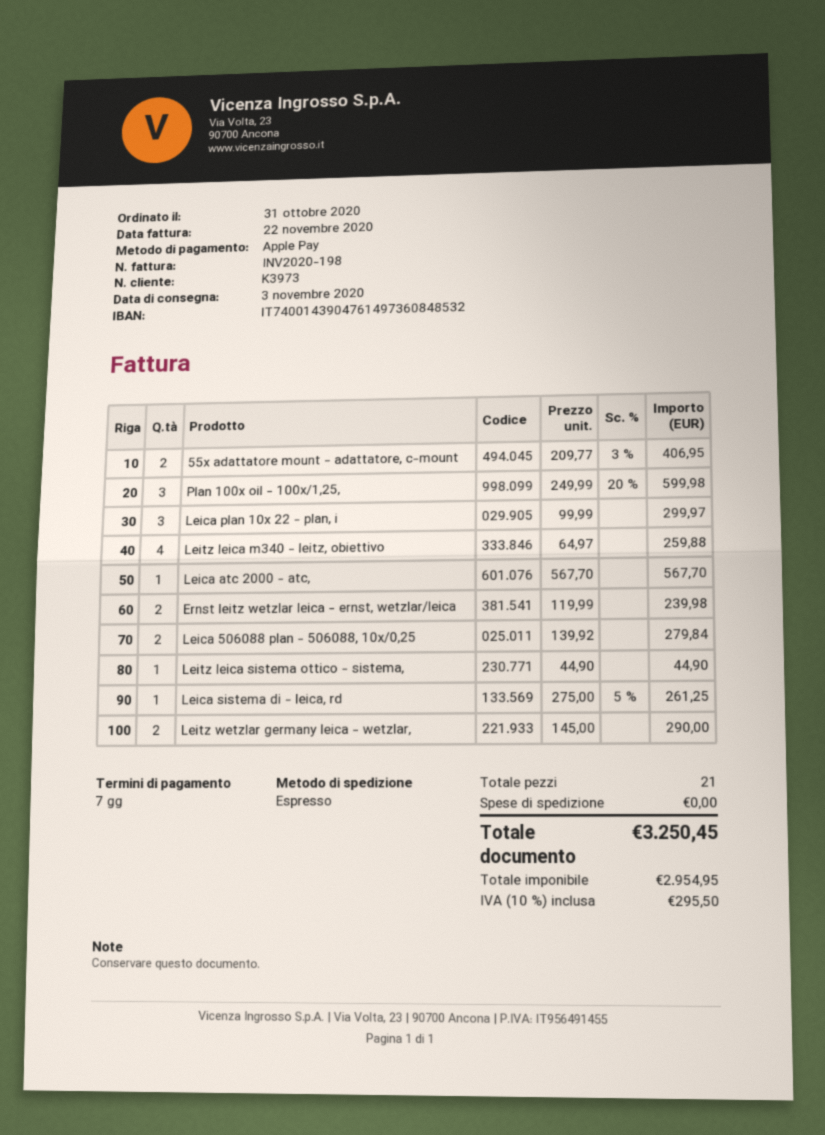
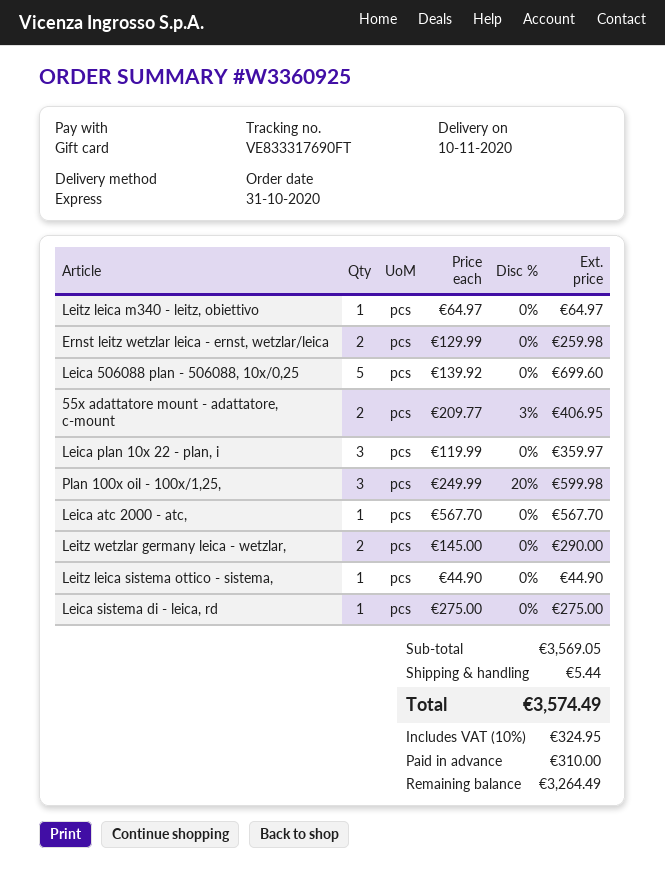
delivery date: 2020-11-03 -> 2020-11-10
payment method: Apple Pay -> gift card
Leica plan 10x 22 - plan, i: 3 x 99.99 = 299.97 -> 3 x 119.99 = 359.97
Leitz leica m340 - leitz, obiettivo: 4 x 64.97 = 259.88 -> 1 x 64.97 = 64.97
Ernst leitz wetzlar leica - ernst, wetzlar/leica: 2 x 119.99 = 239.98 -> 2 x 129.99 = 259.98
Leica 506088 plan - 506088, 10x/0,25: 2 x 139.92 = 279.84 -> 5 x 139.92 = 699.60
Leica sistema di - leica, rd: 1 x 275.00 - 5% = 261.25 -> 1 x 275.00 = 275.00
shipping: 0.00 -> 5.44
tax: 10% = 295.50 -> 10% = 324.95
total: 3250.45 -> 3574.49

